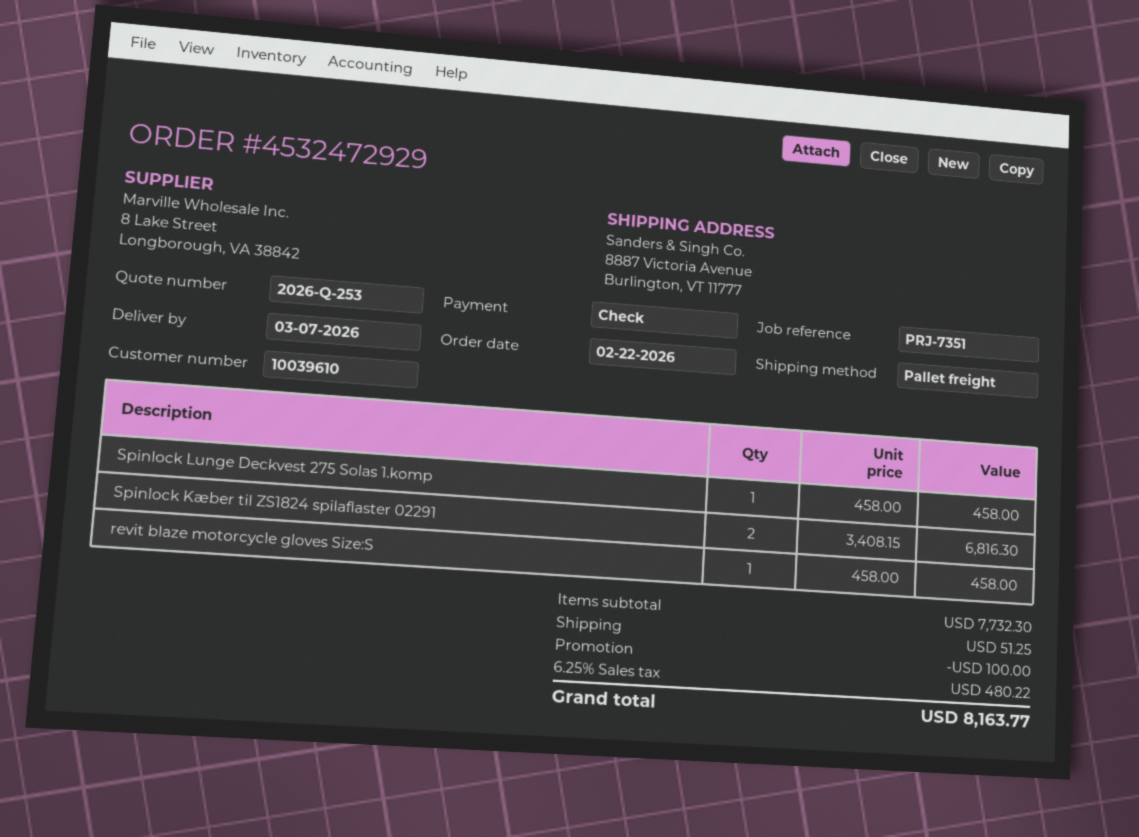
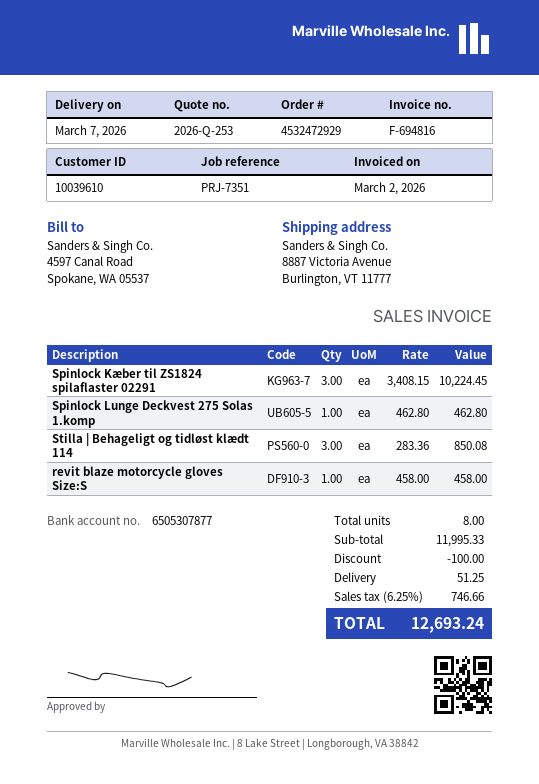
Spinlock Lunge Deckvest 275 Solas 1.komp: 1 x 458.00 = 458.00 -> 1 x 462.80 = 462.80
Spinlock Kæber til ZS1824 spilaflaster 02291: 2 x 3408.15 = 6816.30 -> 3 x 3408.15 = 10224.45
Stilla | Behageligt og tidløst klædt 114: none -> 3 x 283.36 = 850.08
subtotal: 7732.30 -> 11995.33
tax: 6.25% = 480.22 -> 6.25% = 746.66
total: 8163.77 -> 12693.24

